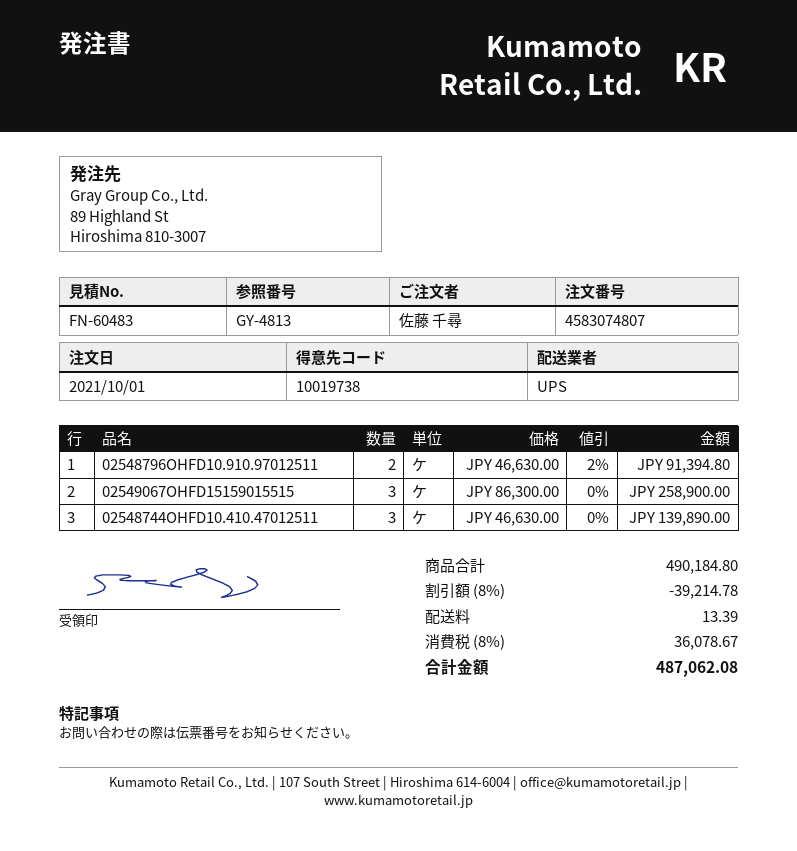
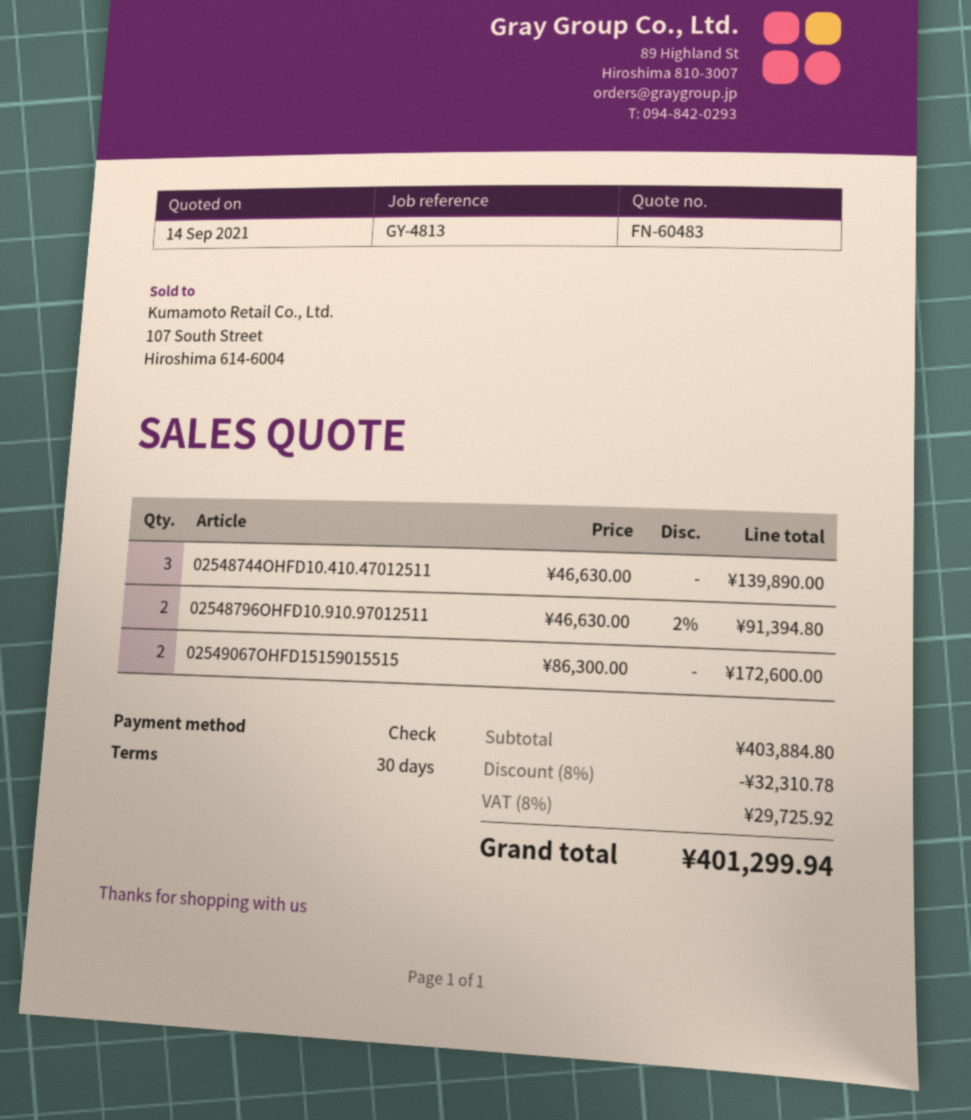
02549067OHFD15159015515: 3 x 86300.00 = 258900.00 -> 2 x 86300.00 = 172600.00
subtotal: 490184.80 -> 403884.80
discount: 8% = 39214.78 -> 8% = 32310.78
shipping: 13.39 -> none
tax: 8% = 36078.67 -> 8% = 29725.92
total: 487062.08 -> 401299.94

